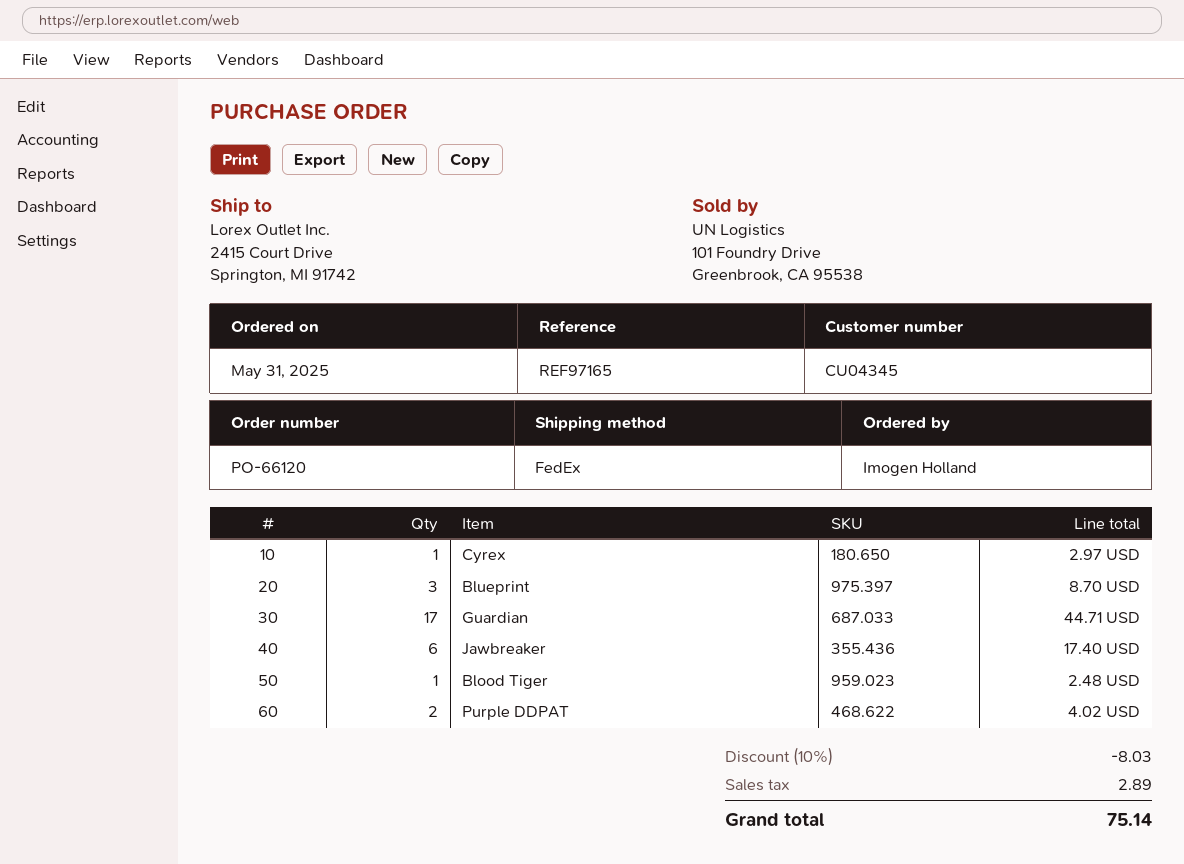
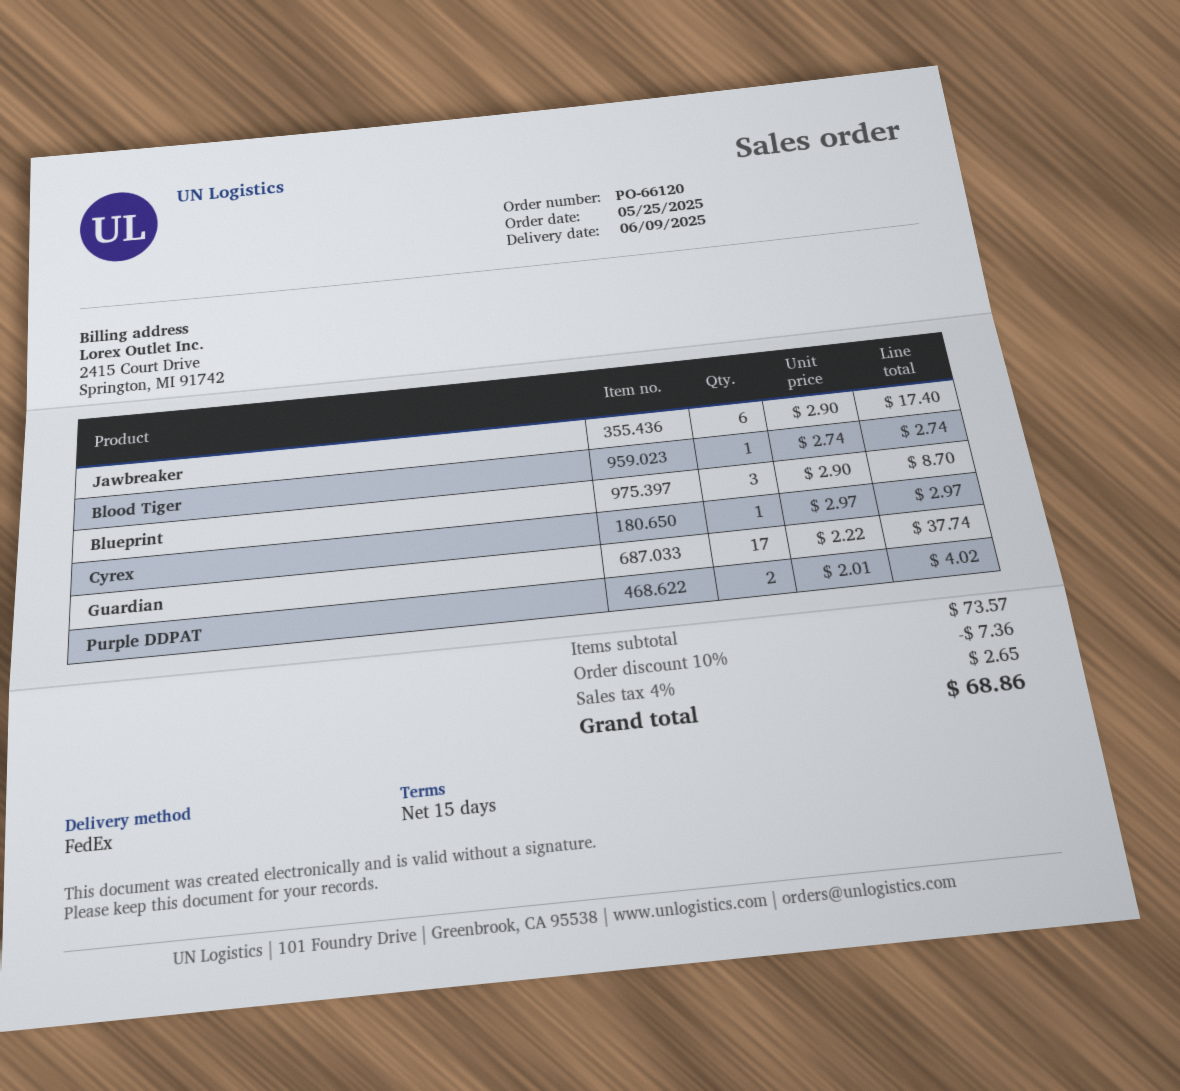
order date: 2025-05-31 -> 2025-05-25
Guardian: 17 for 44.71 -> 17 for 37.74
Blood Tiger: 1 for 2.48 -> 1 for 2.74
discount: 10% = 8.03 -> 10% = 7.36
tax: 2.89 -> 2.65
total: 75.14 -> 68.86

